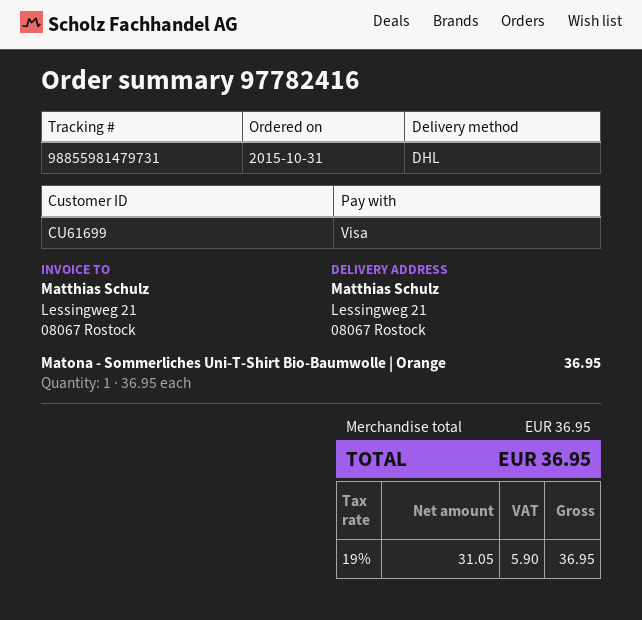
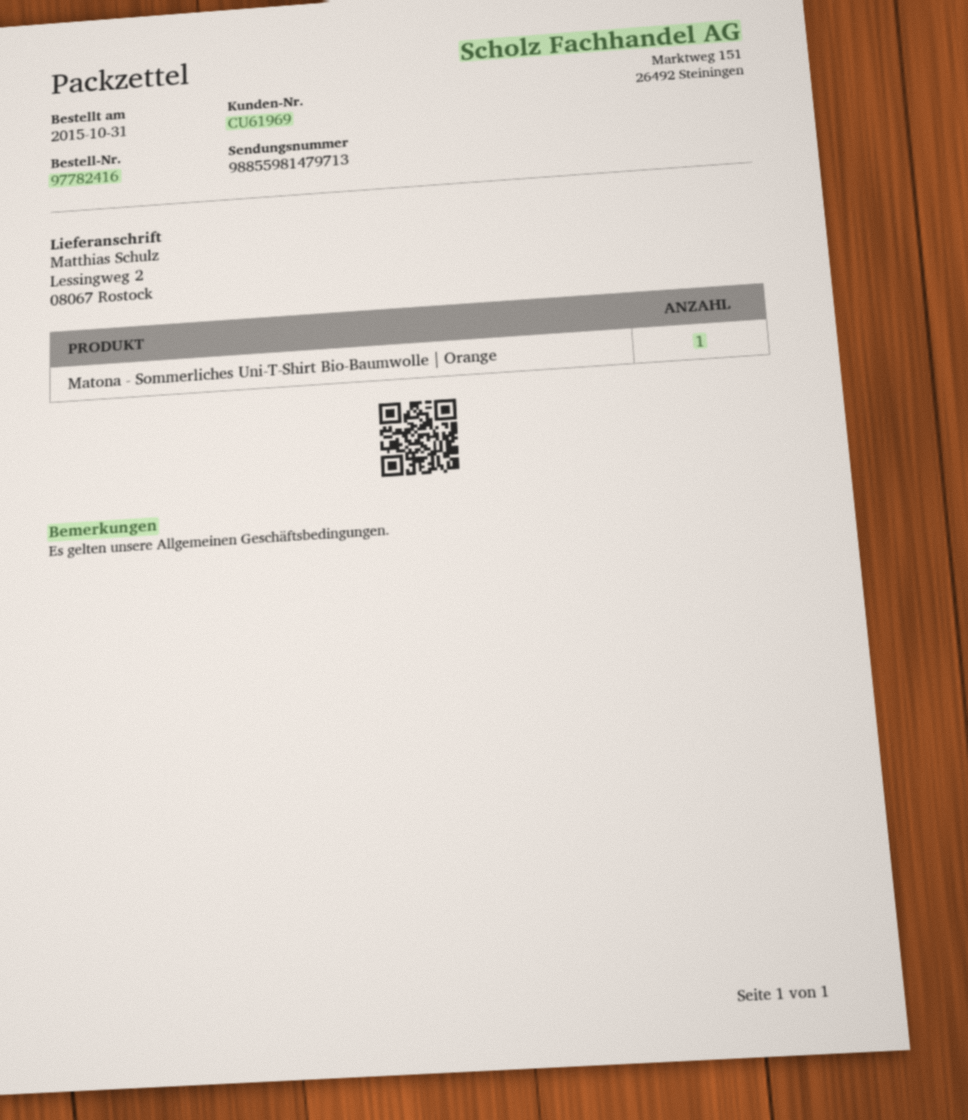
customer number: CU61699 -> CU61969
tracking number: 98855981479731 -> 98855981479713
ship to: Lessingweg 21, 08067 Rostock -> Lessingweg 2, 08067 Rostock

